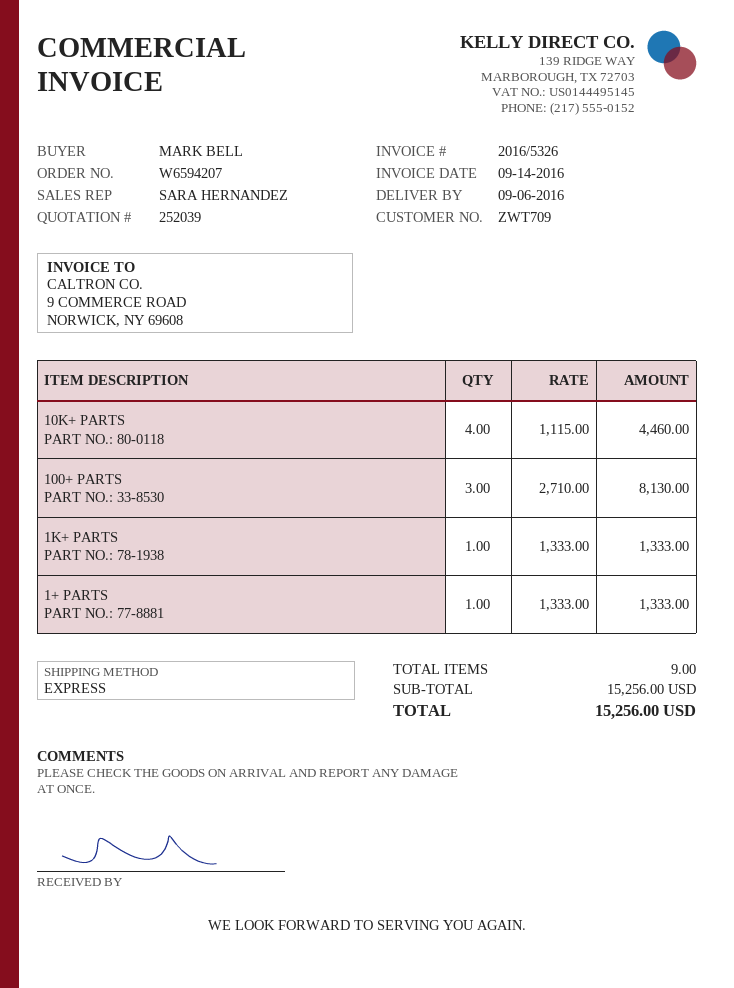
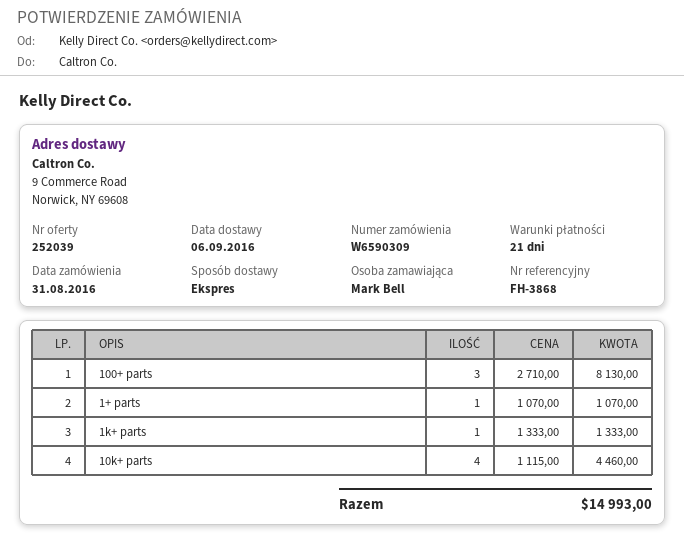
order number: W6594207 -> W6590309
1+ PARTS: 1 x 1333.00 = 1333.00 -> 1 x 1070.00 = 1070.00
total: 15256.00 -> 14993.00

